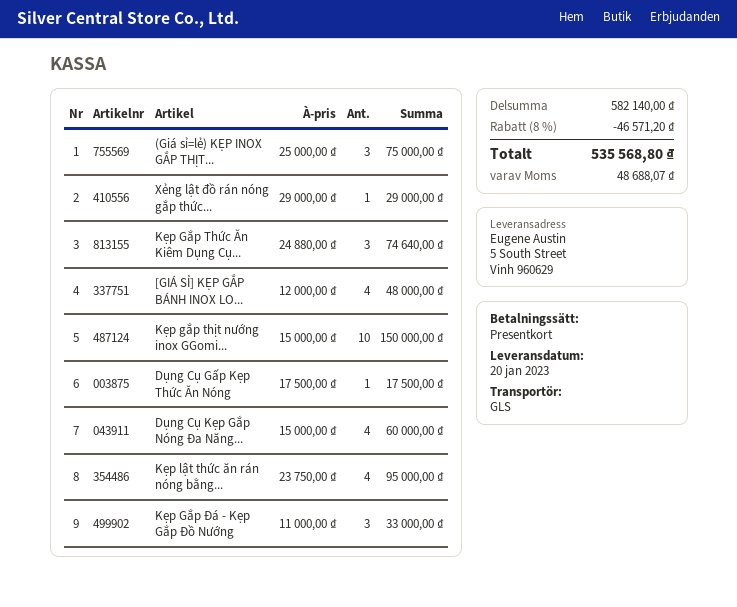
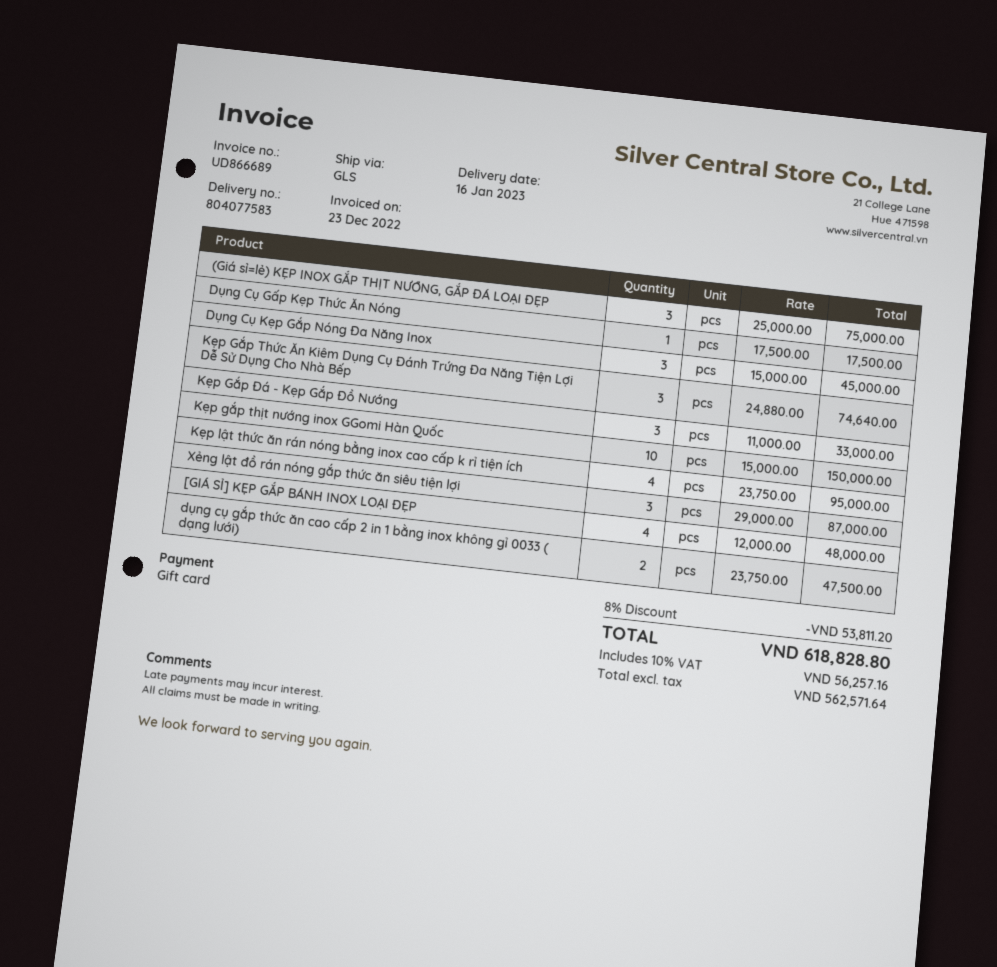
delivery date: 2023-01-20 -> 2023-01-16
Xẻng lật đồ rán nóng gắp thức...: 1 x 29000.00 = 29000.00 -> 3 x 29000.00 = 87000.00
Dụng Cụ Kẹp Gắp Nóng Đa Năng...: 4 x 15000.00 = 60000.00 -> 3 x 15000.00 = 45000.00
dụng cụ gắp thức ăn cao cấp 2 in 1 bằng inox không gỉ 0033 ( dạng lưới): none -> 2 x 23750.00 = 47500.00
discount: 8% = 46571.20 -> 8% = 53811.20
tax: 48688.07 -> 56257.16
total: 535568.80 -> 618828.80

